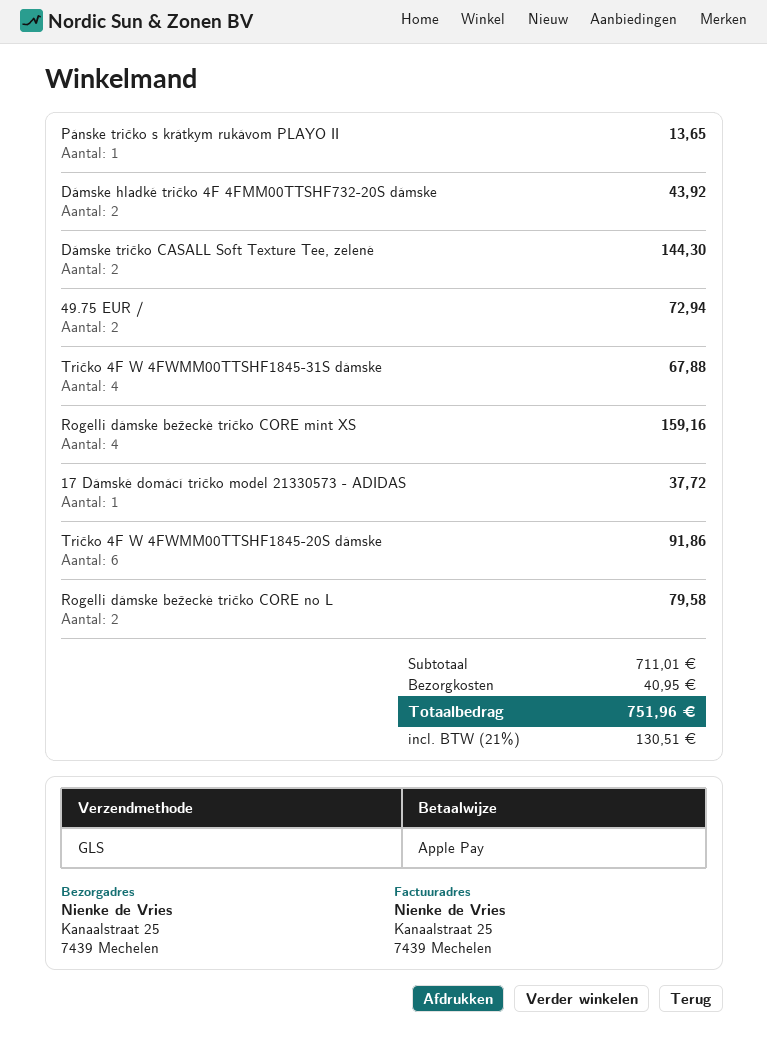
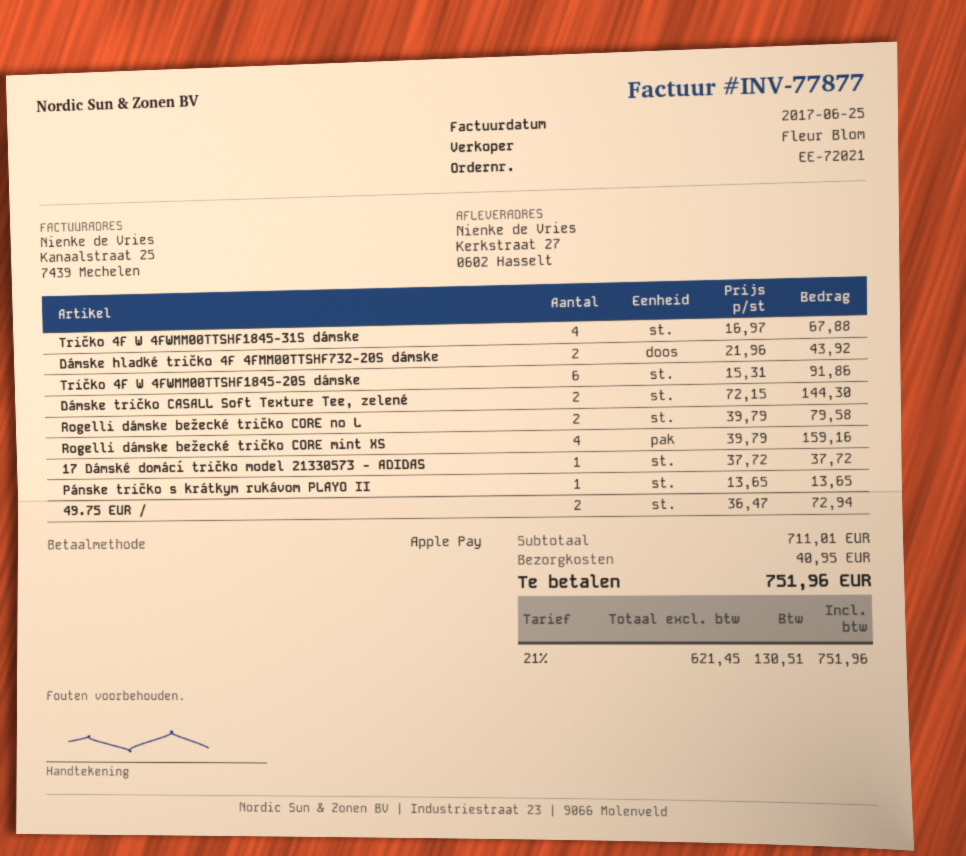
ship to: Kanaalstraat 25, 7439 Mechelen -> Kerkstraat 27, 0602 Hasselt

